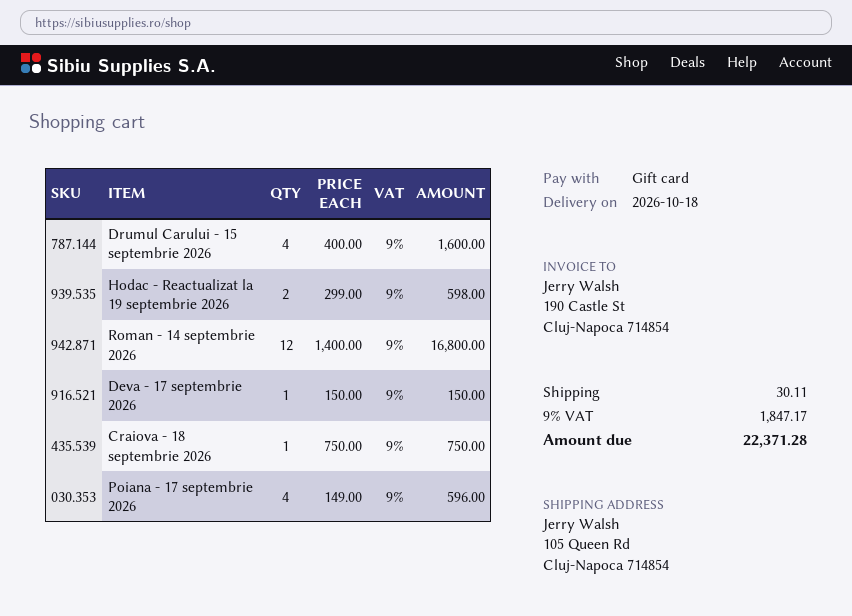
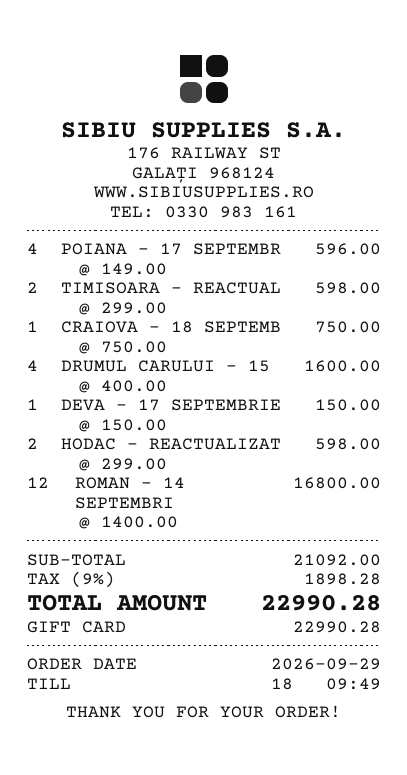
TIMISOARA - REACTUAL: none -> 2 x 299.00 = 598.00
shipping: 30.11 -> none
tax: 9% = 1847.17 -> 9% = 1898.28
total: 22371.28 -> 22990.28

